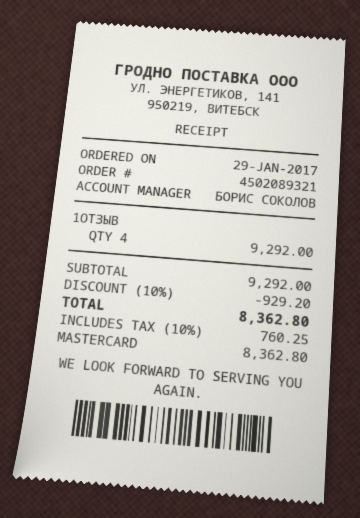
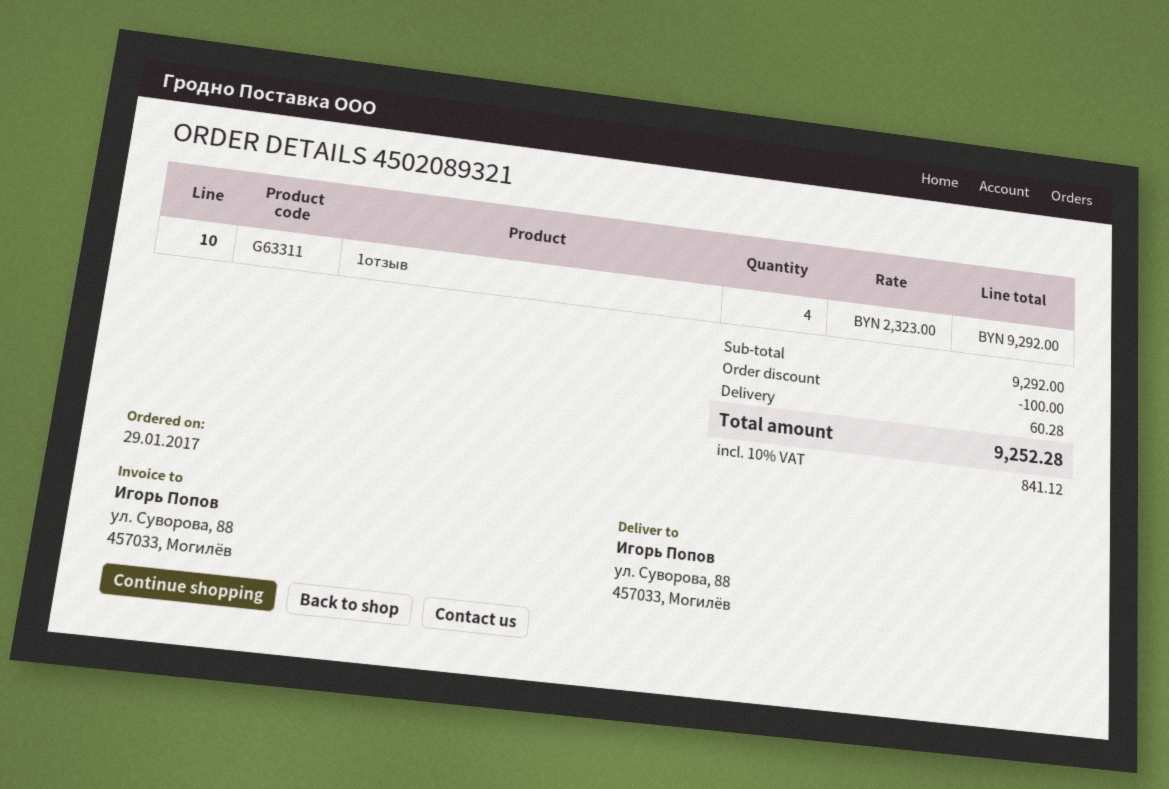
discount: 929.20 -> 100.00
shipping: none -> 60.28
tax: 10% = 760.25 -> 10% = 841.12
total: 8362.80 -> 9252.28

